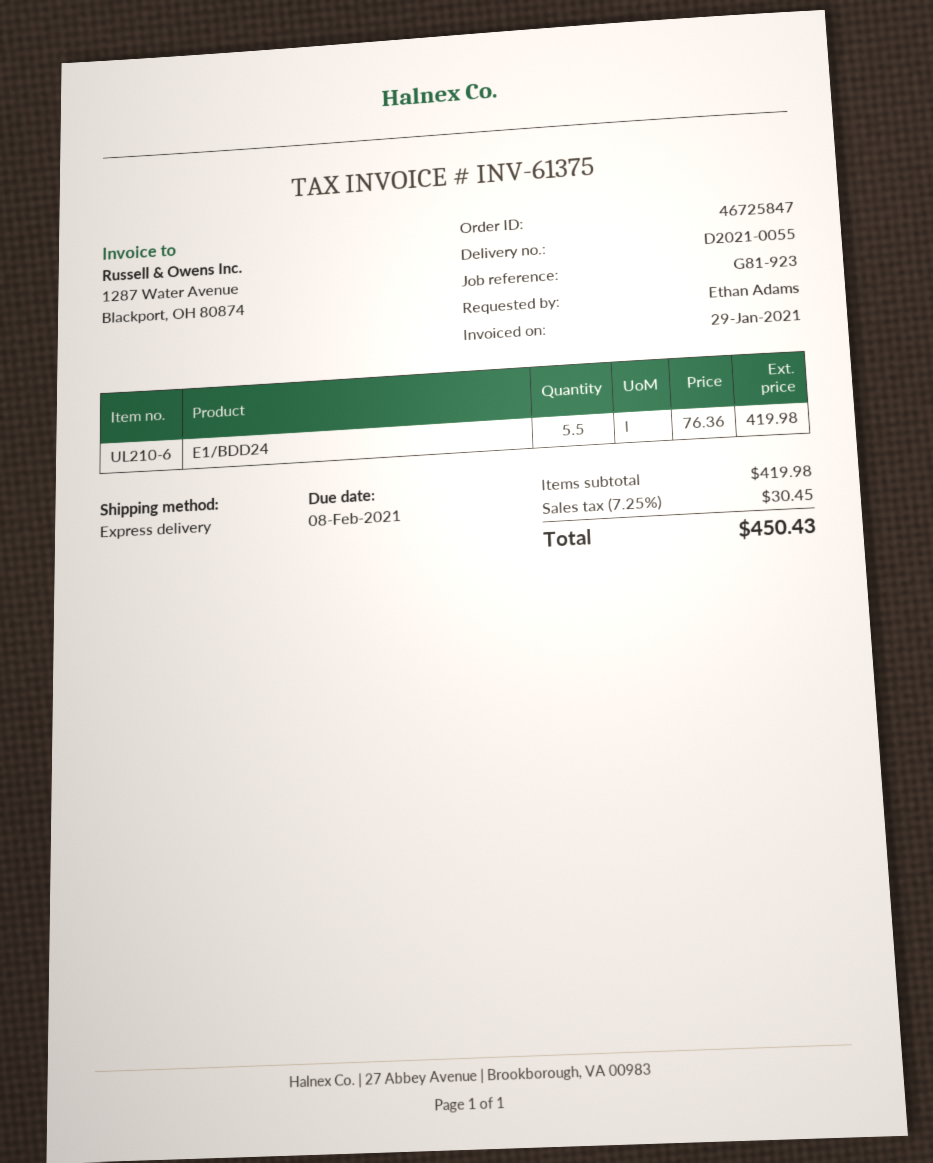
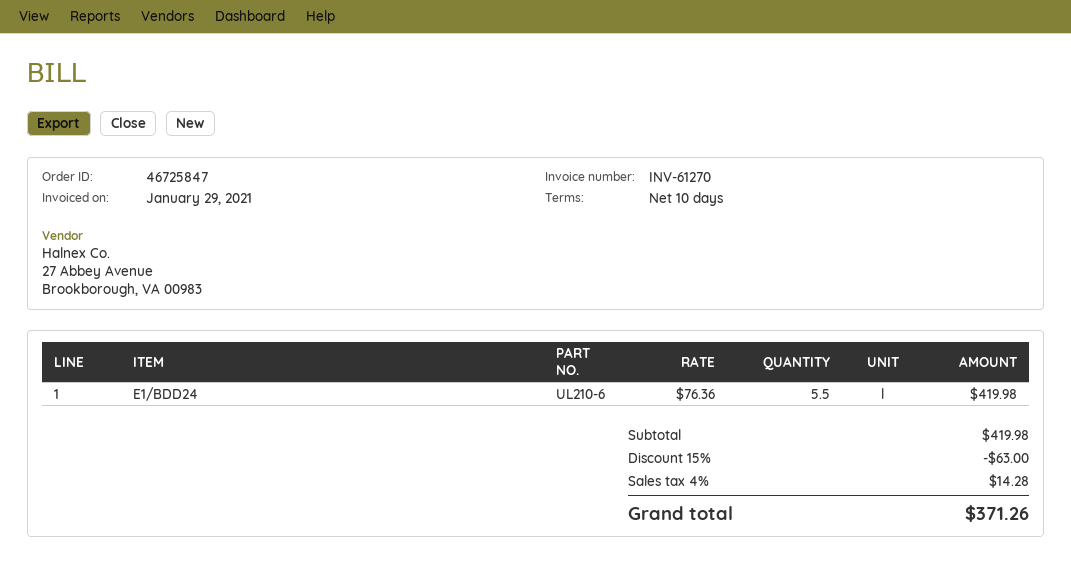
invoice number: INV-61375 -> INV-61270
discount: none -> 15% = 63.00
tax: 7.25% = 30.45 -> 4% = 14.28
total: 450.43 -> 371.26

